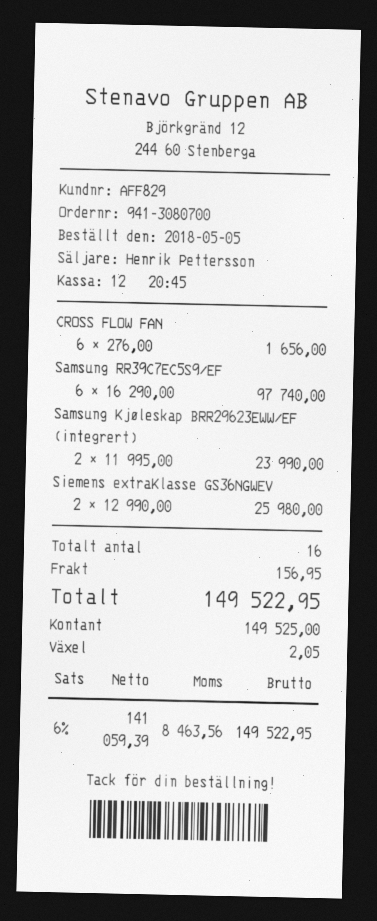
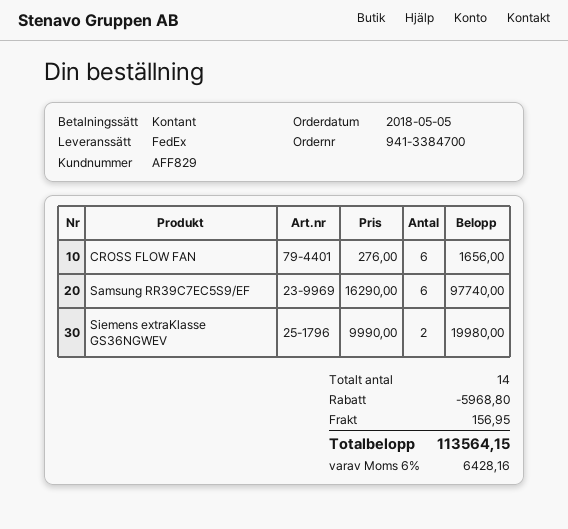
order number: 941-3080700 -> 941-3384700
Samsung Kjøleskap BRR29623EWW/EF (integrert): 2 x 11995.00 = 23990.00 -> none
Siemens extraKlasse GS36NGWEV: 2 x 12990.00 = 25980.00 -> 2 x 9990.00 = 19980.00
total quantity: 16 -> 14
discount: none -> 5968.80
tax: 6% = 8463.56 -> 6% = 6428.16
total: 149522.95 -> 113564.15

